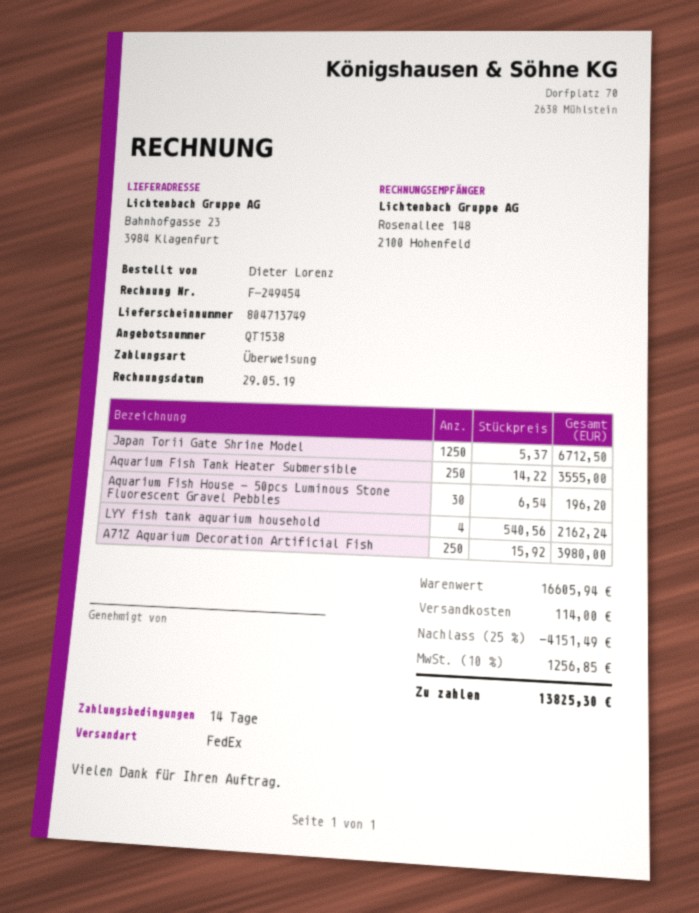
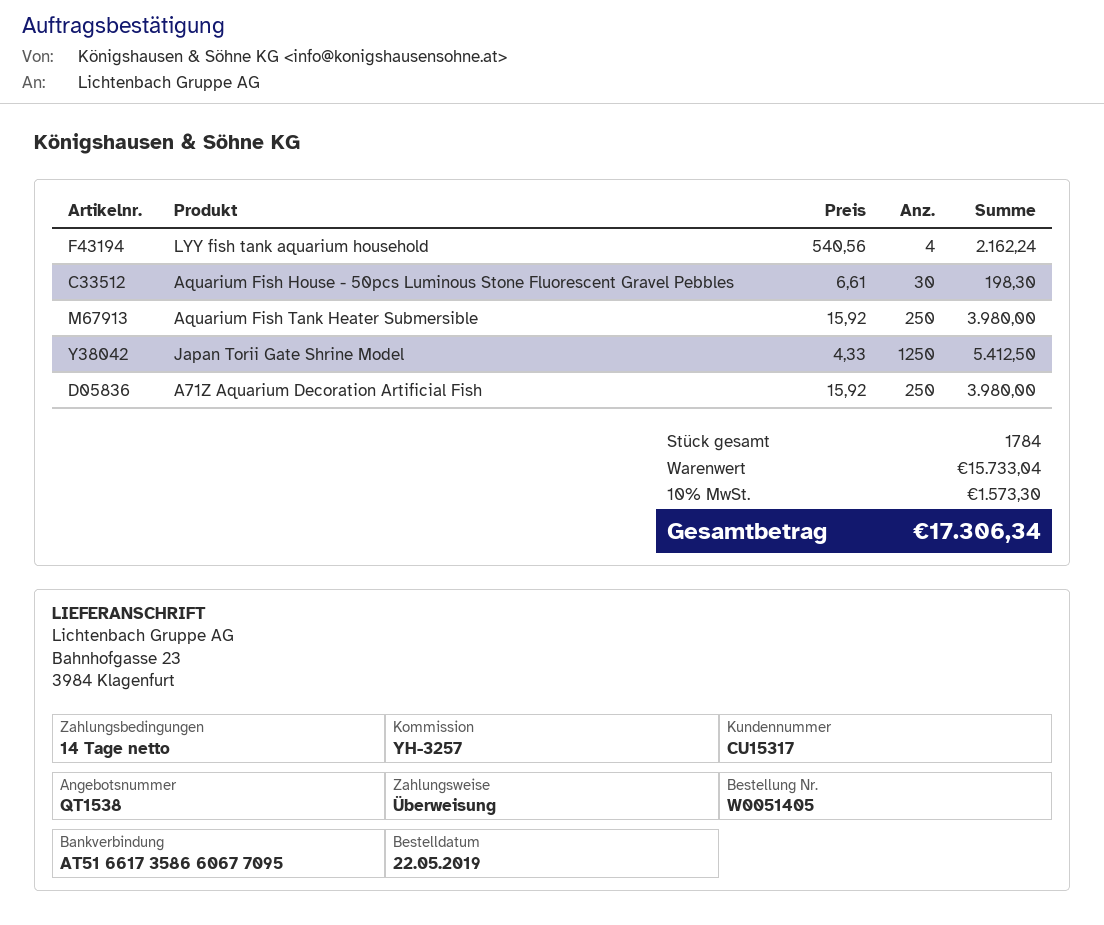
Japan Torii Gate Shrine Model: 1250 x 5.37 = 6712.50 -> 1250 x 4.33 = 5412.50
Aquarium Fish Tank Heater Submersible: 250 x 14.22 = 3555.00 -> 250 x 15.92 = 3980.00
Aquarium Fish House - 50pcs Luminous Stone Fluorescent Gravel Pebbles: 30 x 6.54 = 196.20 -> 30 x 6.61 = 198.30
subtotal: 16605.94 -> 15733.04
discount: 25% = 4151.49 -> none
shipping: 114.00 -> none
tax: 10% = 1256.85 -> 10% = 1573.30
total: 13825.30 -> 17306.34

